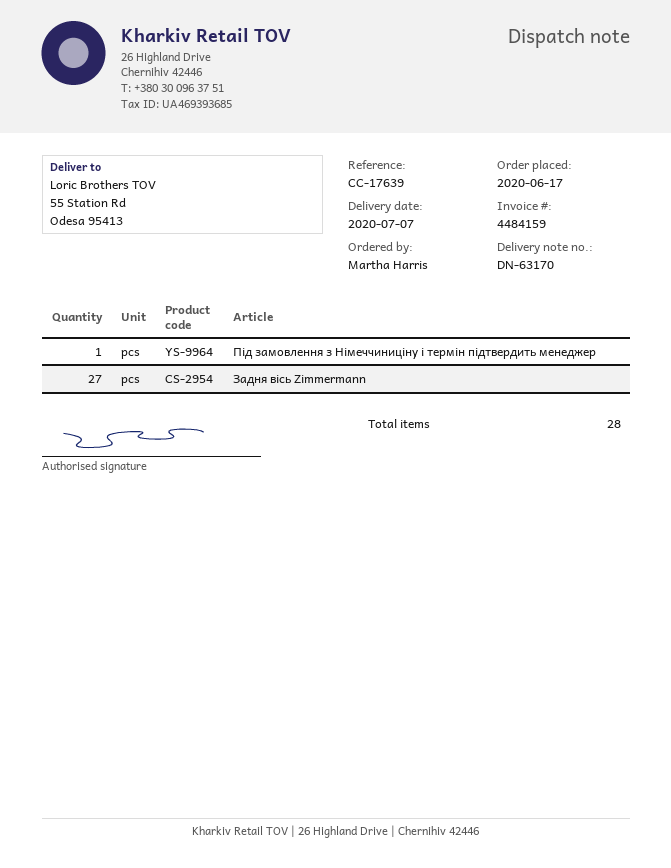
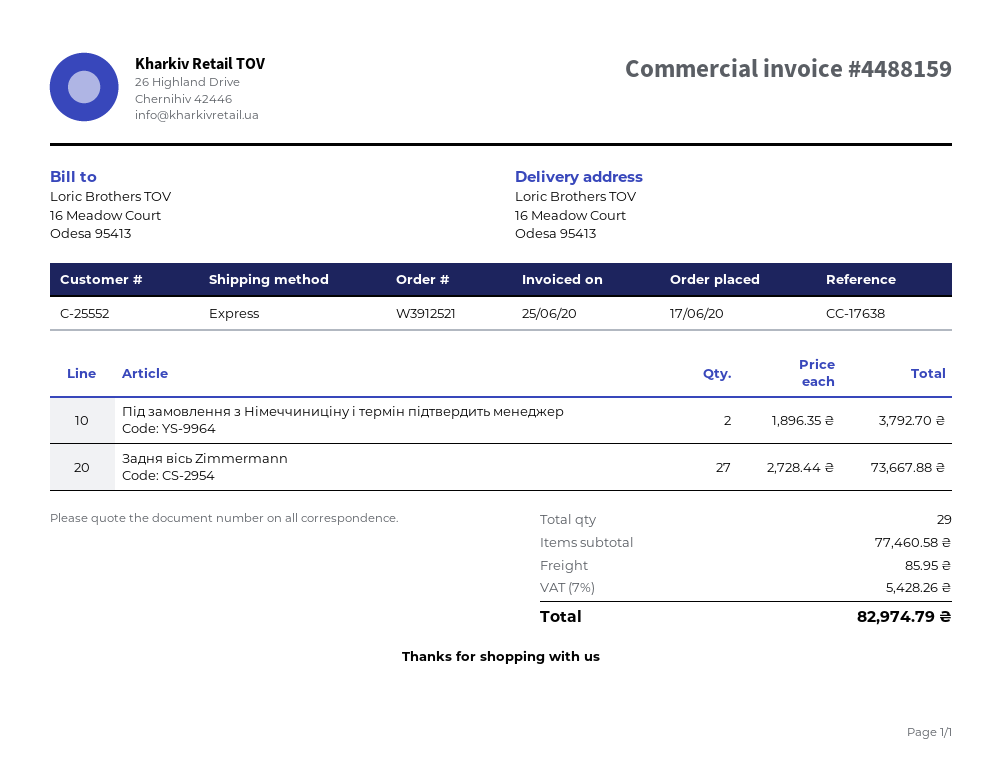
invoice number: 4484159 -> 4488159
reference: CC-17639 -> CC-17638
ship to: 55 Station Rd, Odesa 95413 -> 16 Meadow Court, Odesa 95413
Під замовлення з Німеччиниціну і термін підтвердить менеджер: 1 -> 2
total quantity: 28 -> 29

